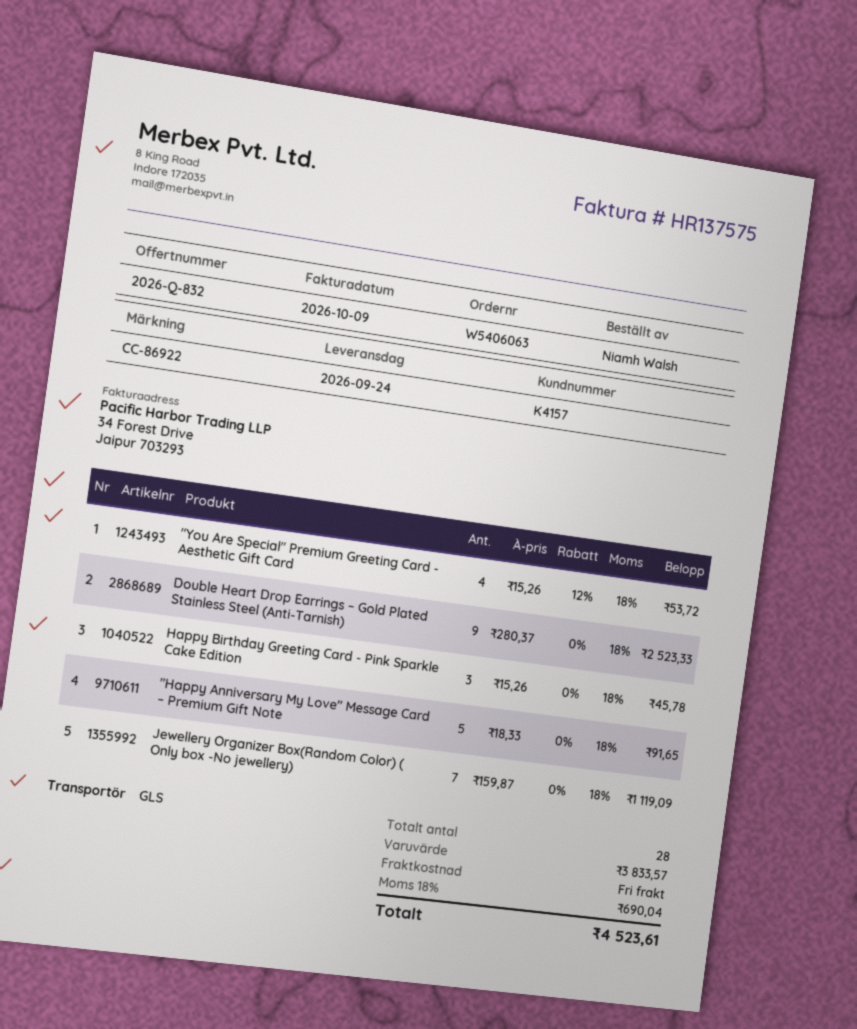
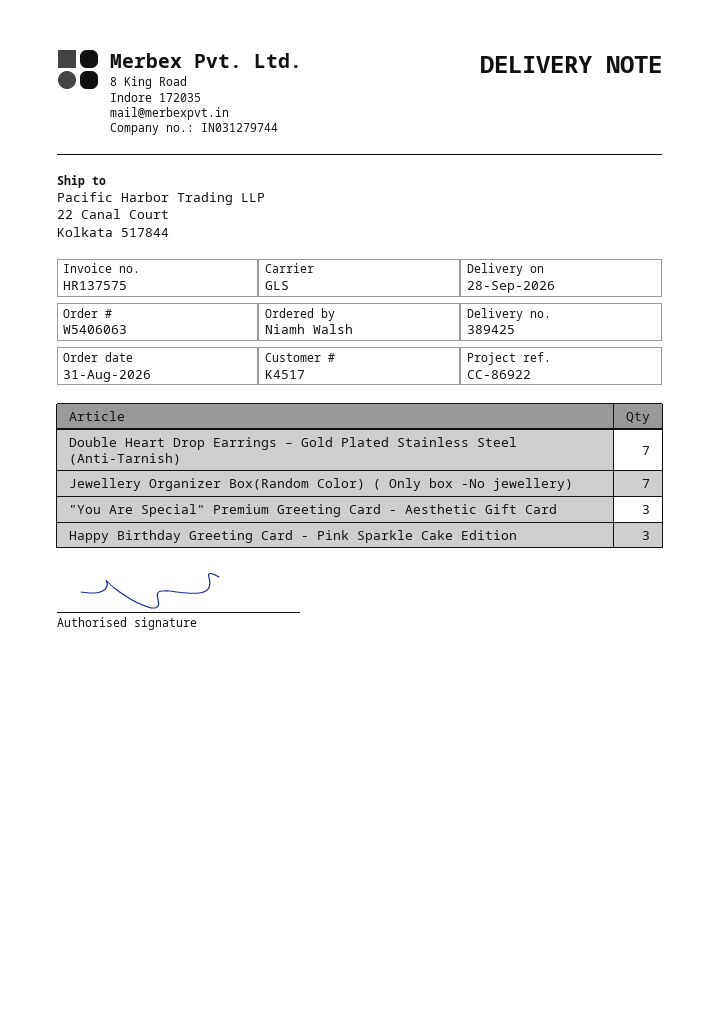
delivery date: 2026-09-24 -> 2026-09-28
customer number: K4157 -> K4517
"You Are Special" Premium Greeting Card - Aesthetic Gift Card: 4 -> 3
Double Heart Drop Earrings – Gold Plated Stainless Steel (Anti-Tarnish): 9 -> 7
"Happy Anniversary My Love" Message Card – Premium Gift Note: 5 -> none

